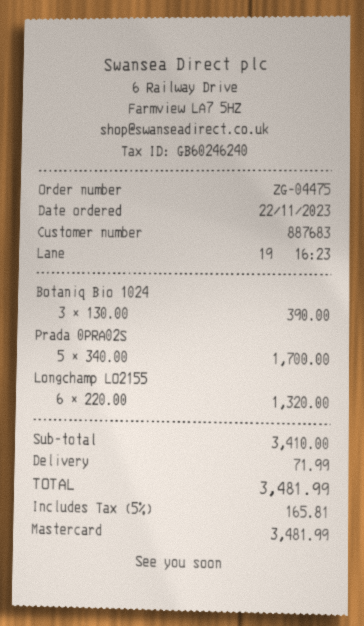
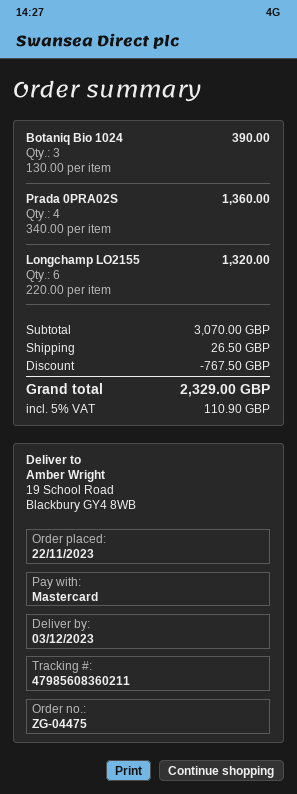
Prada 0PRA02S: 5 x 340.00 = 1700.00 -> 4 x 340.00 = 1360.00
subtotal: 3410.00 -> 3070.00
discount: none -> 767.50
shipping: 71.99 -> 26.50
tax: 5% = 165.81 -> 5% = 110.90
total: 3481.99 -> 2329.00

